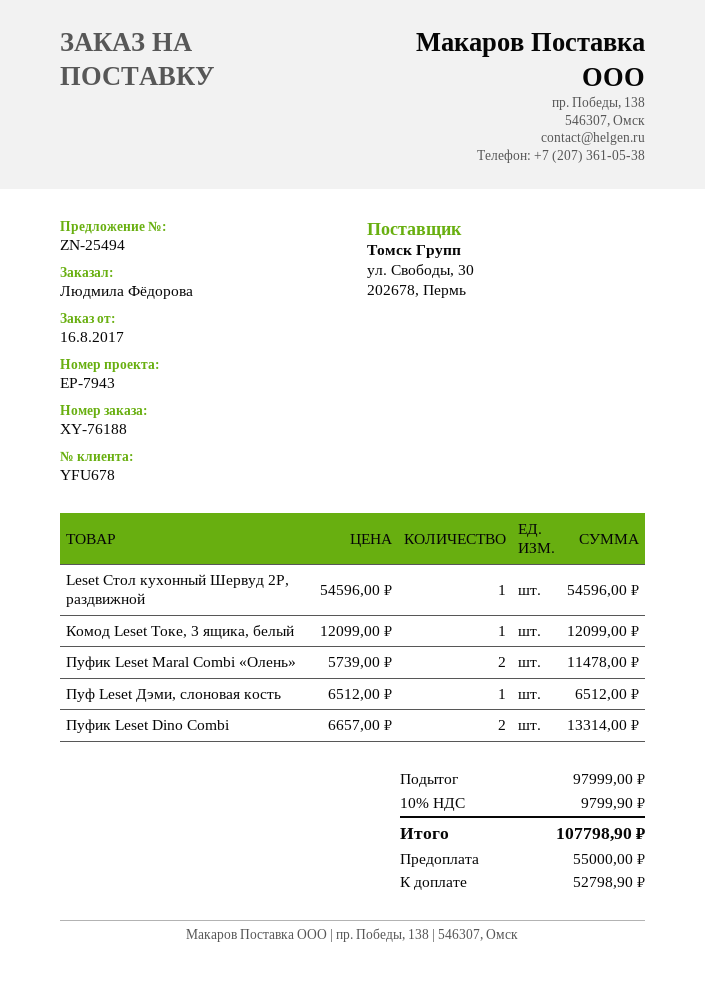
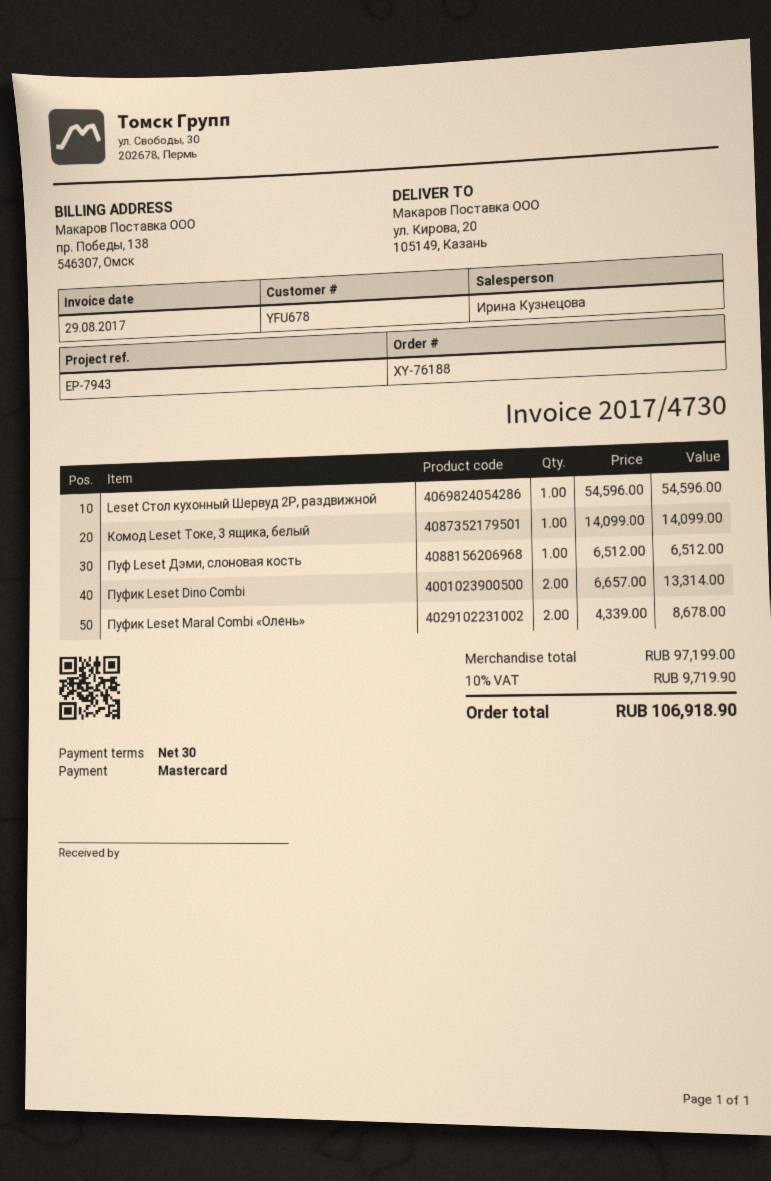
Комод Leset Токе, 3 ящика, белый: 1 x 12099.00 = 12099.00 -> 1 x 14099.00 = 14099.00
Пуфик Leset Maral Combi «Олень»: 2 x 5739.00 = 11478.00 -> 2 x 4339.00 = 8678.00
subtotal: 97999.00 -> 97199.00
tax: 10% = 9799.90 -> 10% = 9719.90
total: 107798.90 -> 106918.90

